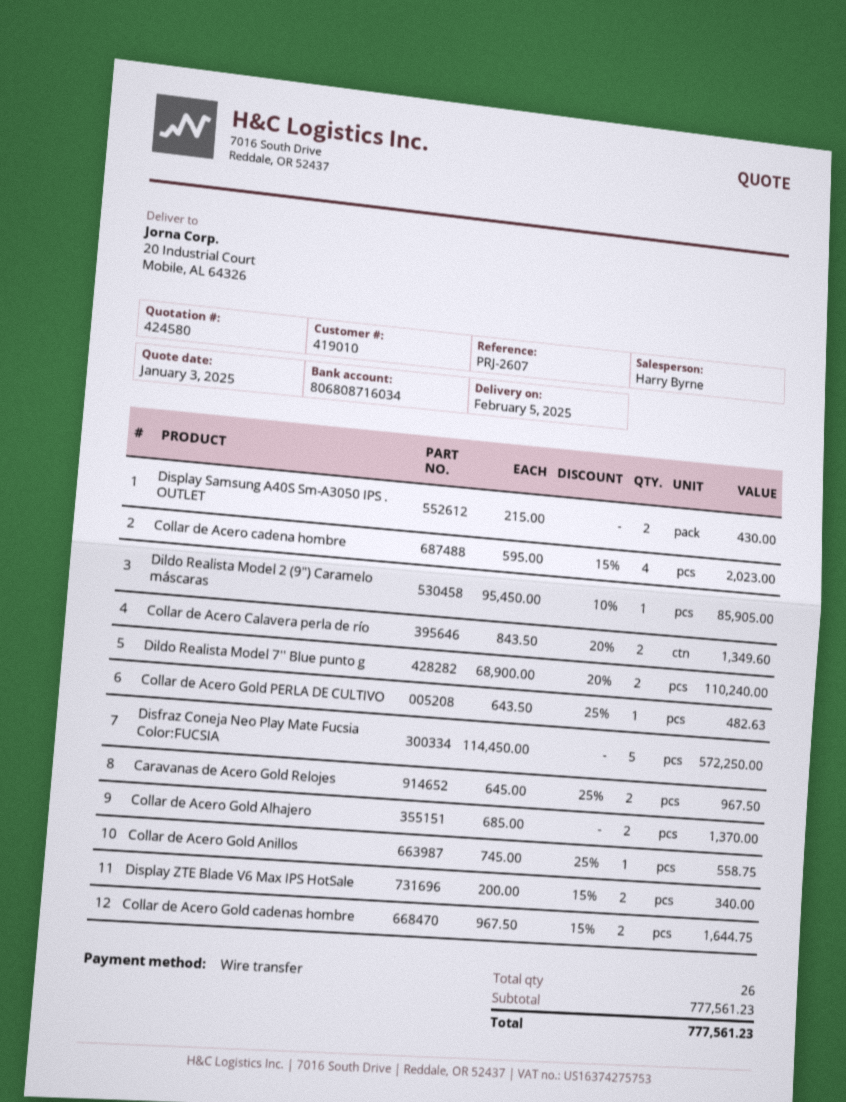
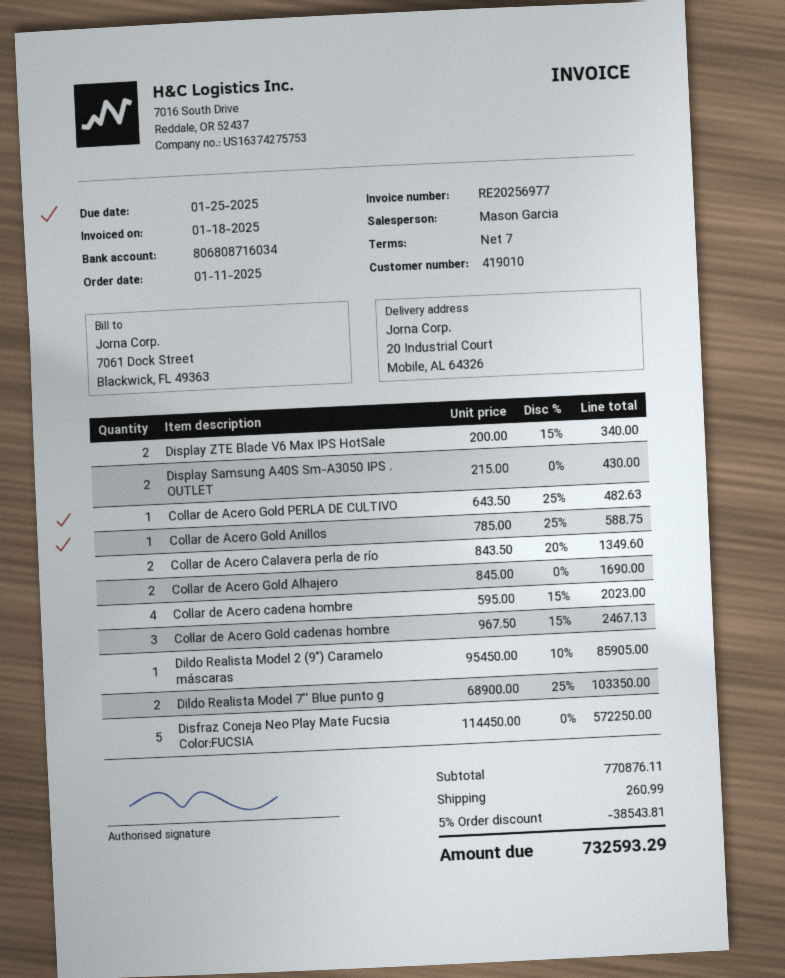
sales rep: Harry Byrne -> Mason Garcia
Dildo Realista Model 7'' Blue punto g: 2 x 68900.00 - 20% = 110240.00 -> 2 x 68900.00 - 25% = 103350.00
Caravanas de Acero Gold Relojes: 2 x 645.00 - 25% = 967.50 -> none
Collar de Acero Gold Alhajero: 2 x 685.00 = 1370.00 -> 2 x 845.00 = 1690.00
Collar de Acero Gold Anillos: 1 x 745.00 - 25% = 558.75 -> 1 x 785.00 - 25% = 588.75
Collar de Acero Gold cadenas hombre: 2 x 967.50 - 15% = 1644.75 -> 3 x 967.50 - 15% = 2467.13
subtotal: 777561.23 -> 770876.11
discount: none -> 5% = 38543.81
shipping: none -> 260.99
total: 777561.23 -> 732593.29

